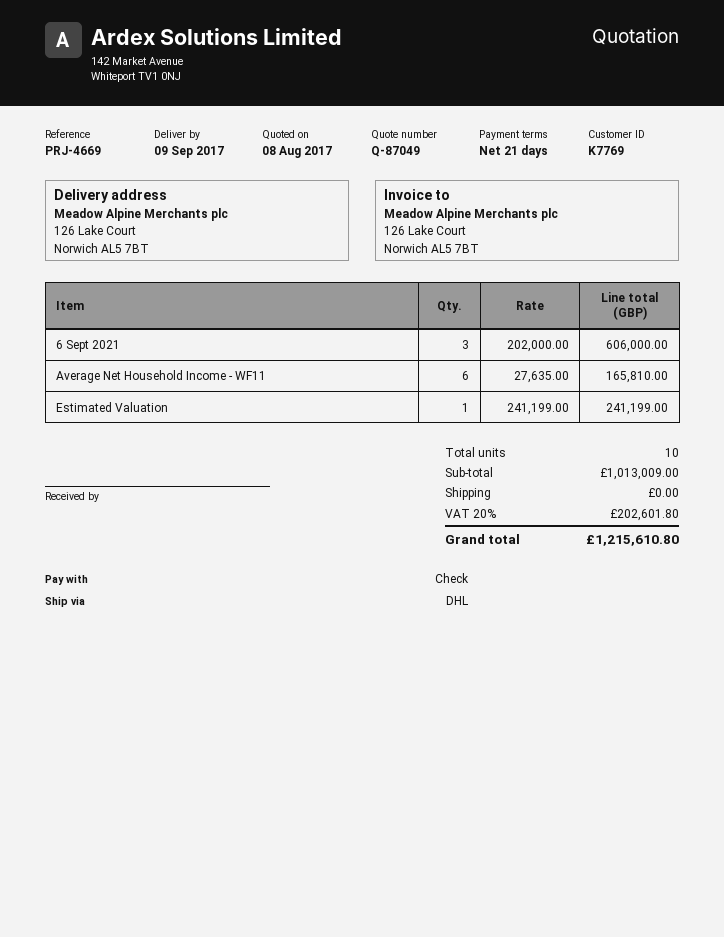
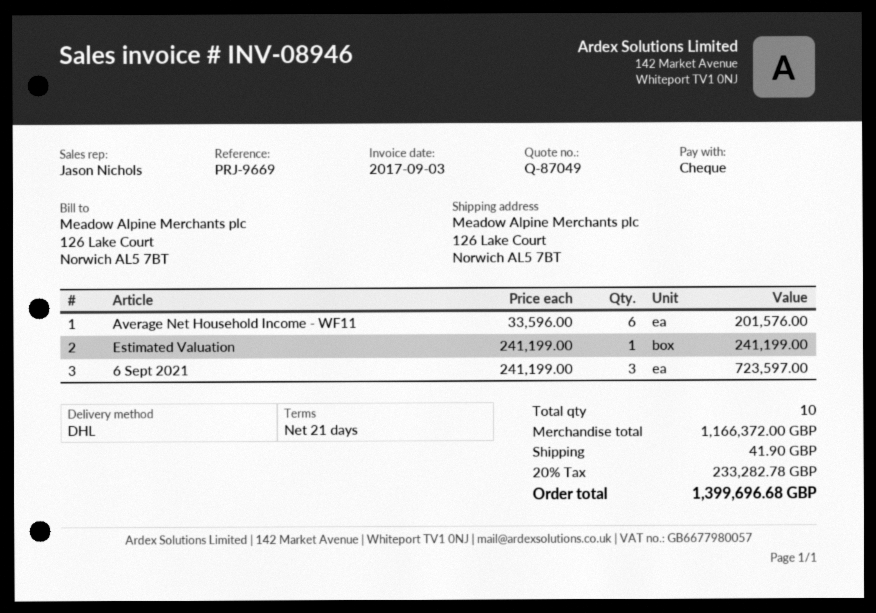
reference: PRJ-4669 -> PRJ-9669
6 Sept 2021: 3 x 202000.00 = 606000.00 -> 3 x 241199.00 = 723597.00
Average Net Household Income - WF11: 6 x 27635.00 = 165810.00 -> 6 x 33596.00 = 201576.00
subtotal: 1013009.00 -> 1166372.00
shipping: 0.00 -> 41.90
tax: 20% = 202601.80 -> 20% = 233282.78
total: 1215610.80 -> 1399696.68

